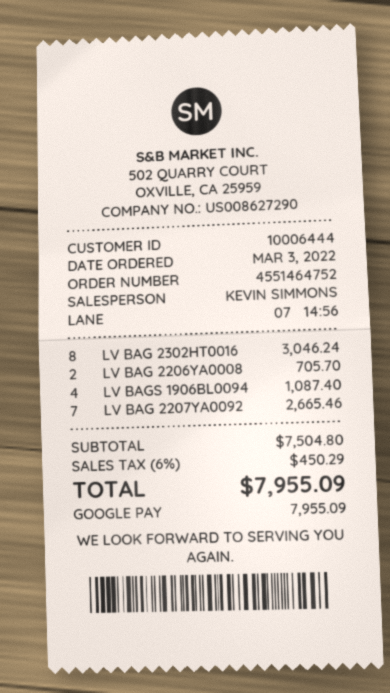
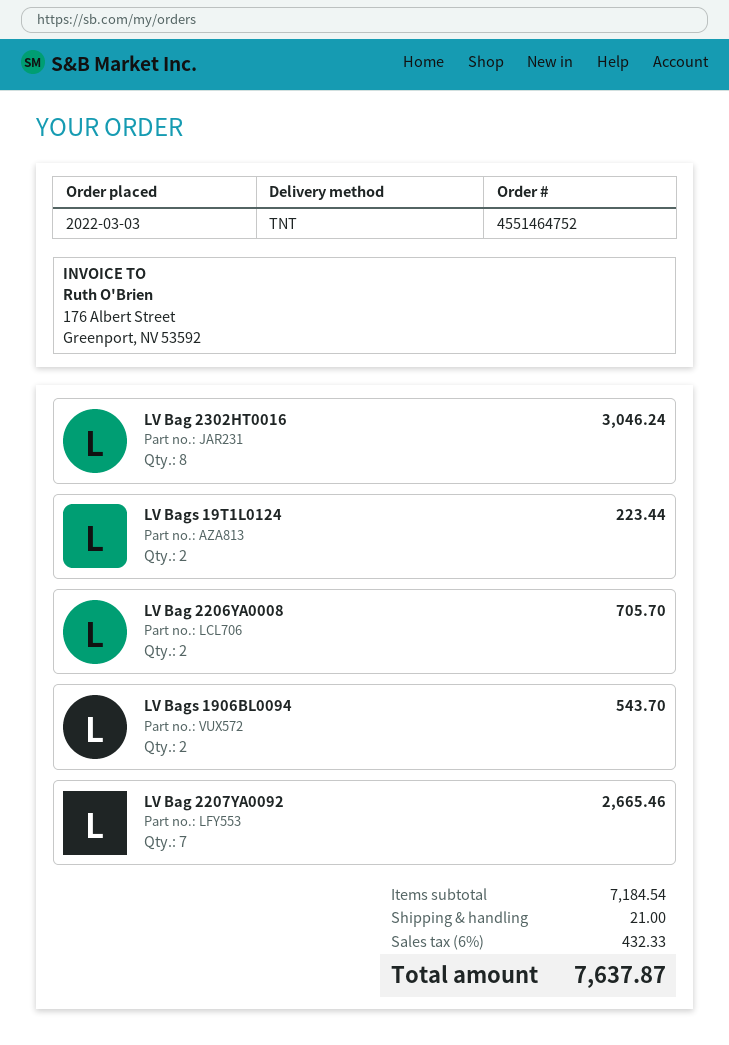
LV BAGS 1906BL0094: 4 for 1087.40 -> 2 for 543.70
LV Bags 19T1L0124: none -> 2 for 223.44
subtotal: 7504.80 -> 7184.54
shipping: none -> 21.00
tax: 6% = 450.29 -> 6% = 432.33
total: 7955.09 -> 7637.87

